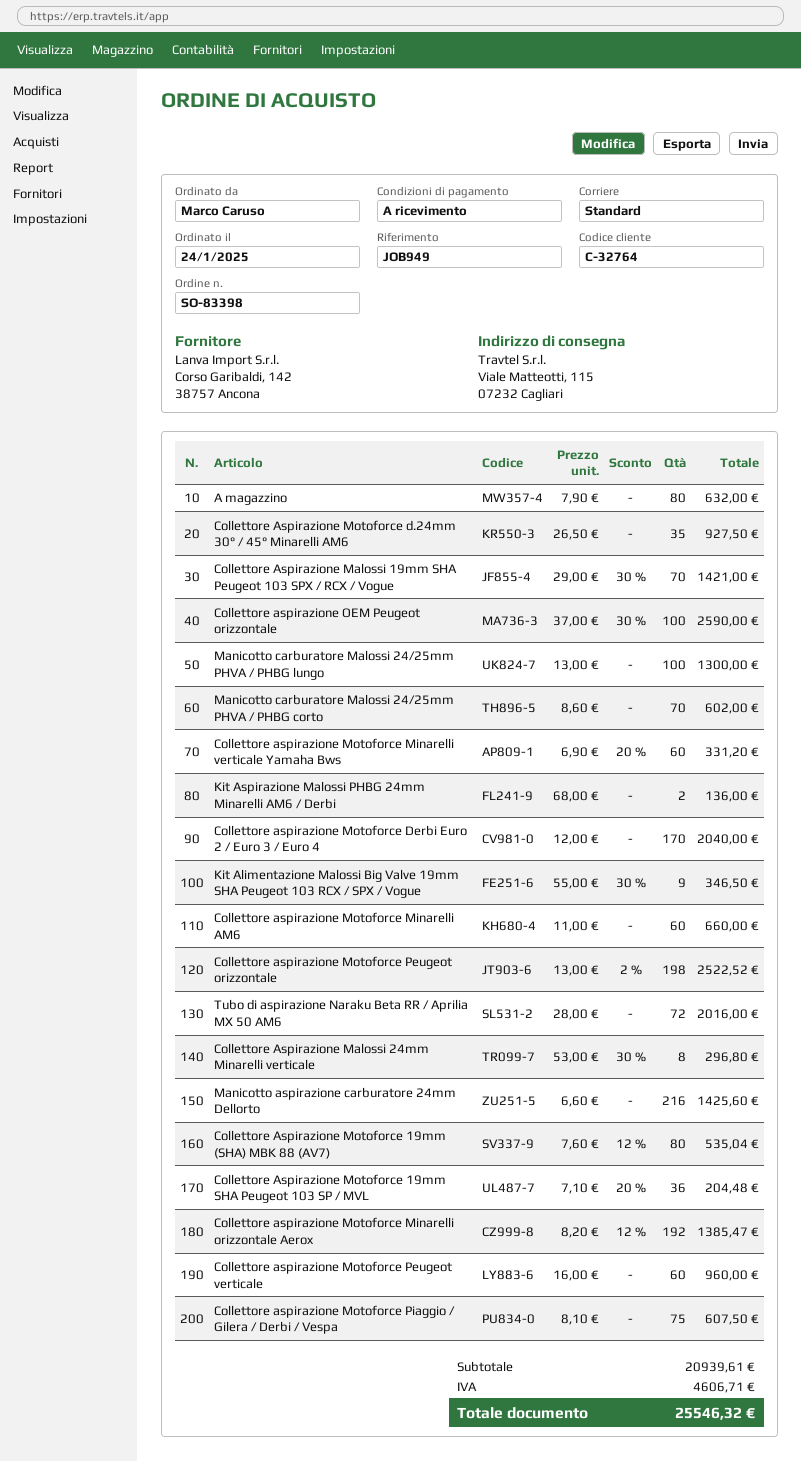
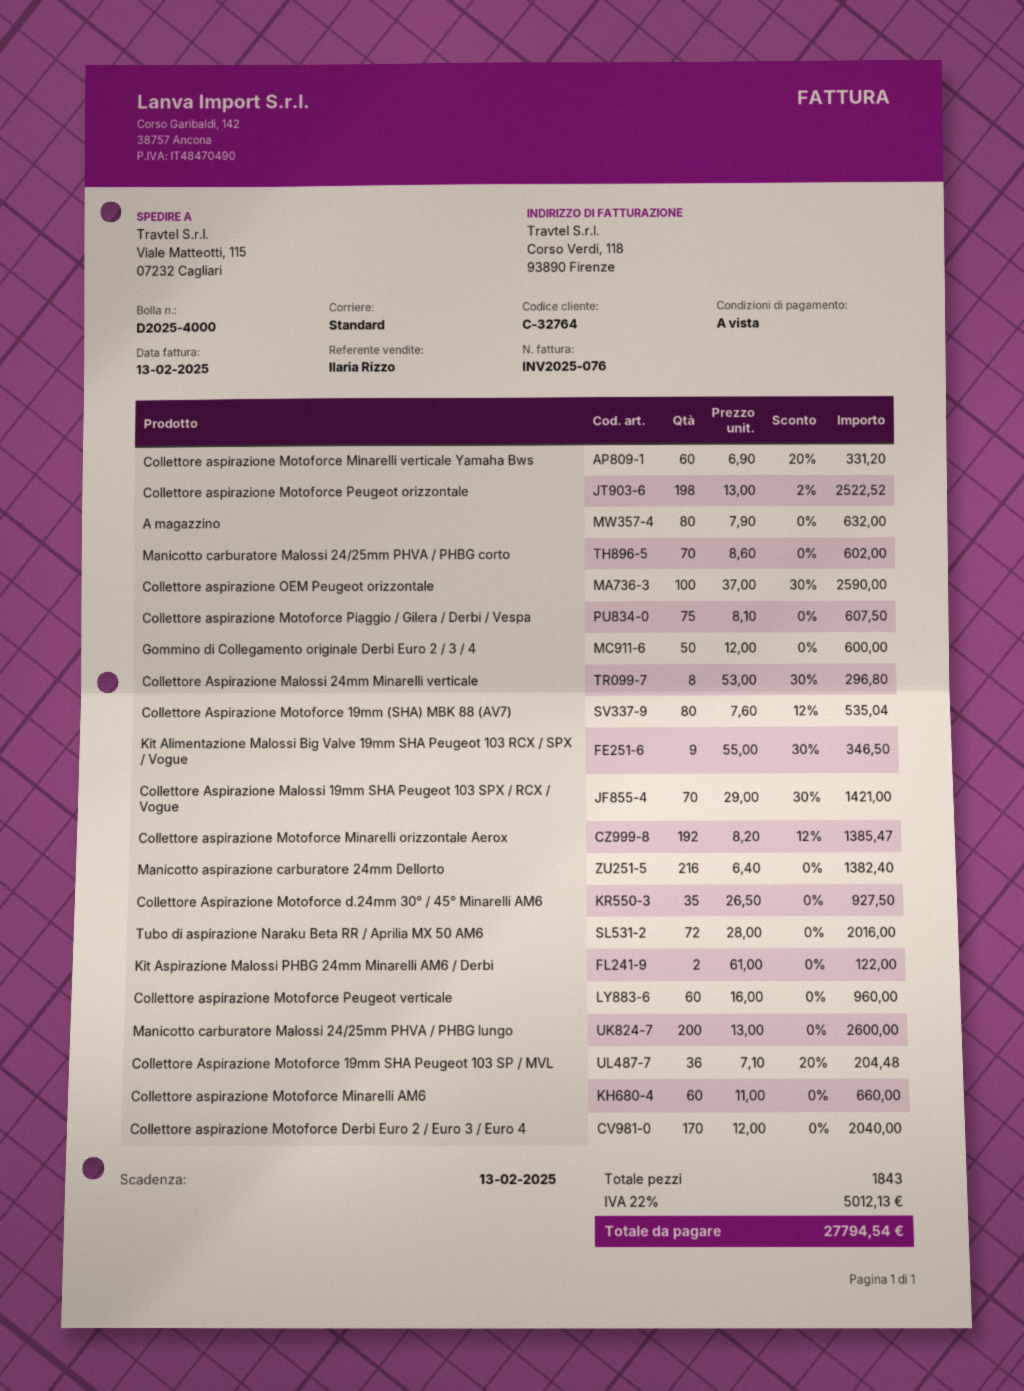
Manicotto carburatore Malossi 24/25mm PHVA / PHBG lungo: 100 x 13.00 = 1300.00 -> 200 x 13.00 = 2600.00
Kit Aspirazione Malossi PHBG 24mm Minarelli AM6 / Derbi: 2 x 68.00 = 136.00 -> 2 x 61.00 = 122.00
Manicotto aspirazione carburatore 24mm Dellorto: 216 x 6.60 = 1425.60 -> 216 x 6.40 = 1382.40
Gommino di Collegamento originale Derbi Euro 2 / 3 / 4: none -> 50 x 12.00 = 600.00
tax: 4606.71 -> 5012.13
total: 25546.32 -> 27794.54

